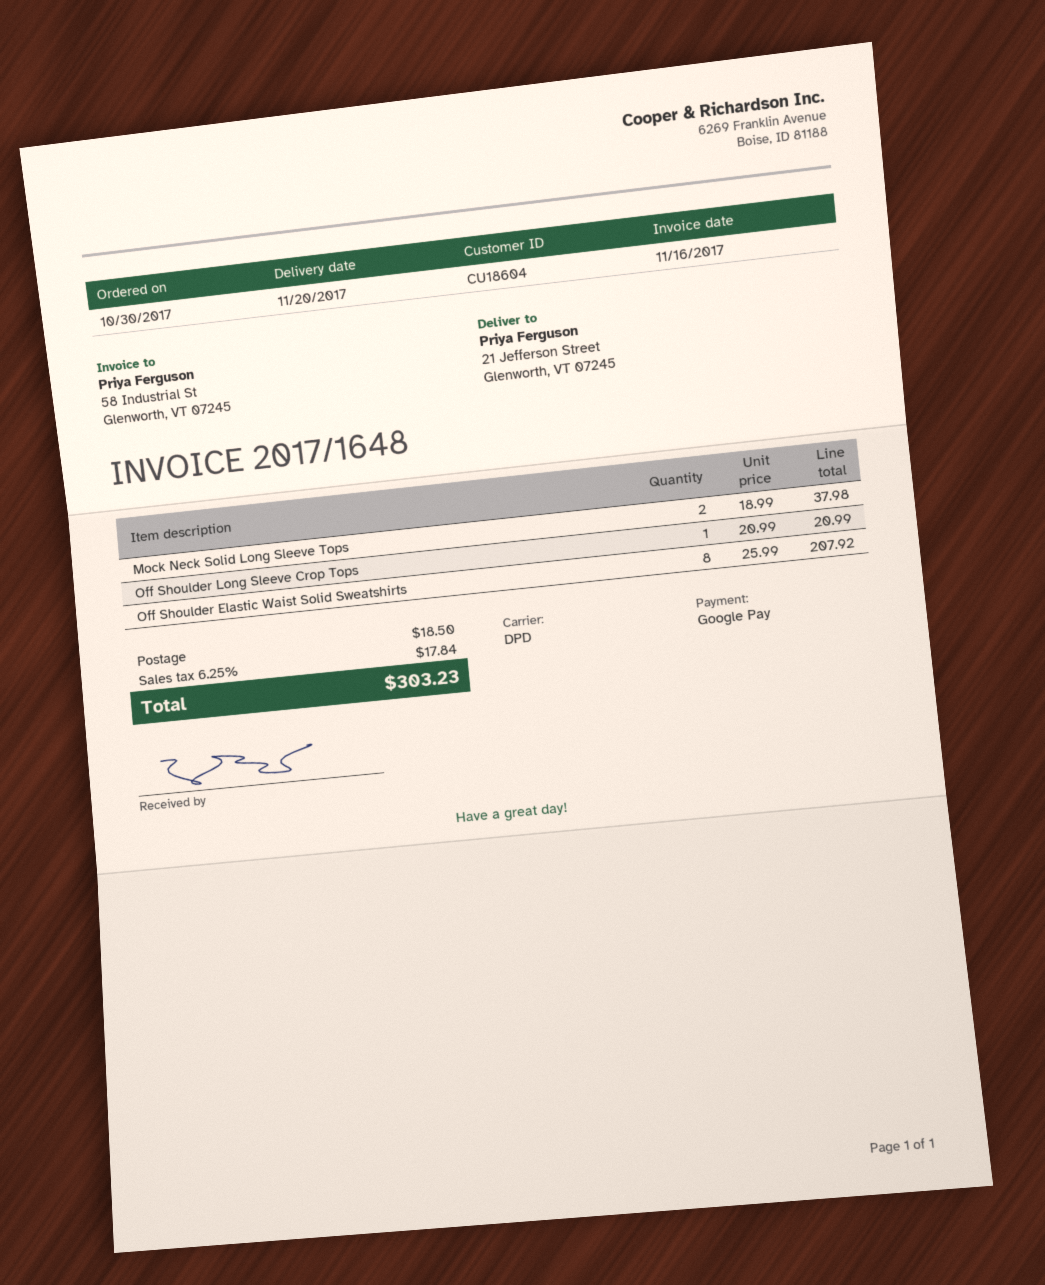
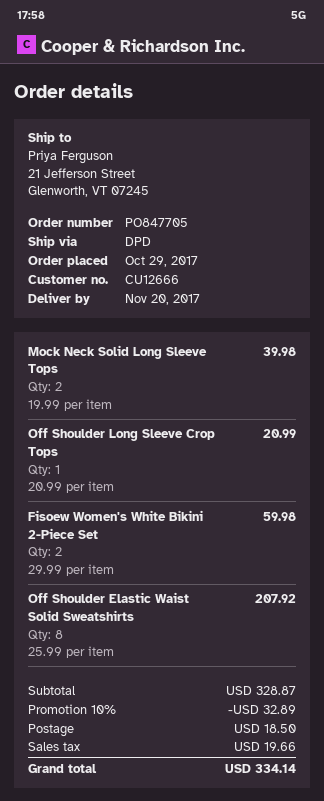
order date: 2017-10-30 -> 2017-10-29
customer number: CU18604 -> CU12666
Mock Neck Solid Long Sleeve Tops: 2 x 18.99 = 37.98 -> 2 x 19.99 = 39.98
Fisoew Women's White Bikini 2-Piece Set: none -> 2 x 29.99 = 59.98
discount: none -> 10% = 32.89
tax: 17.84 -> 19.66
total: 303.23 -> 334.14

